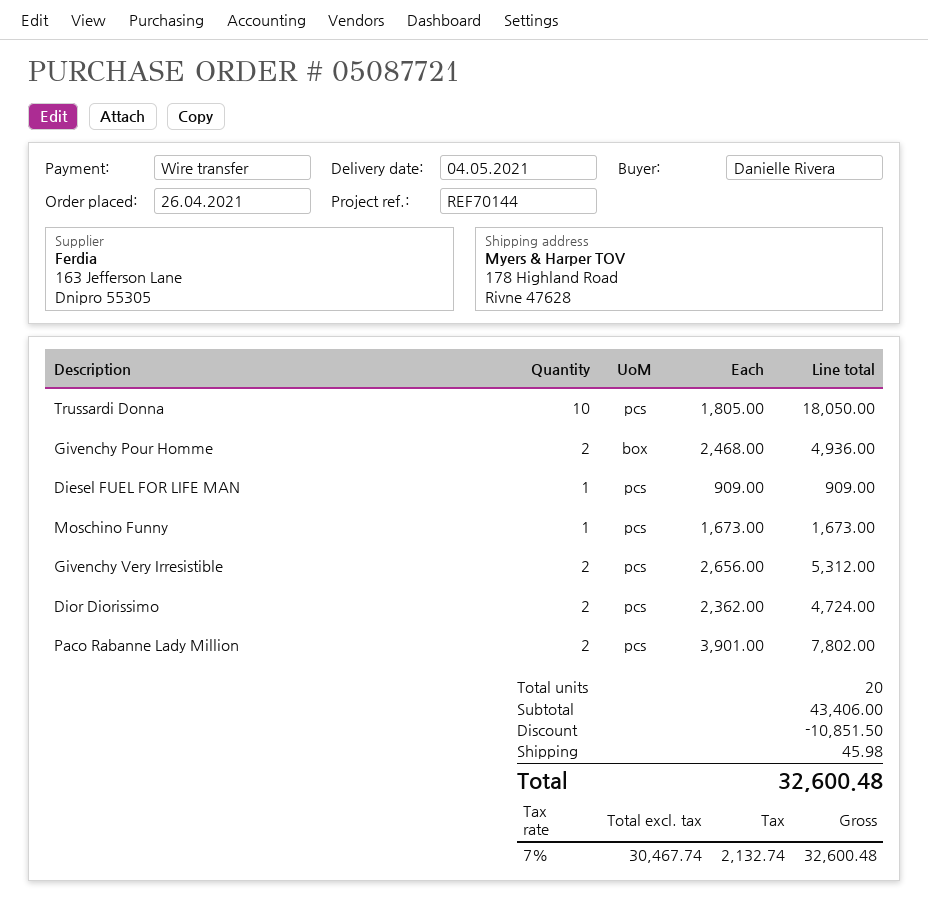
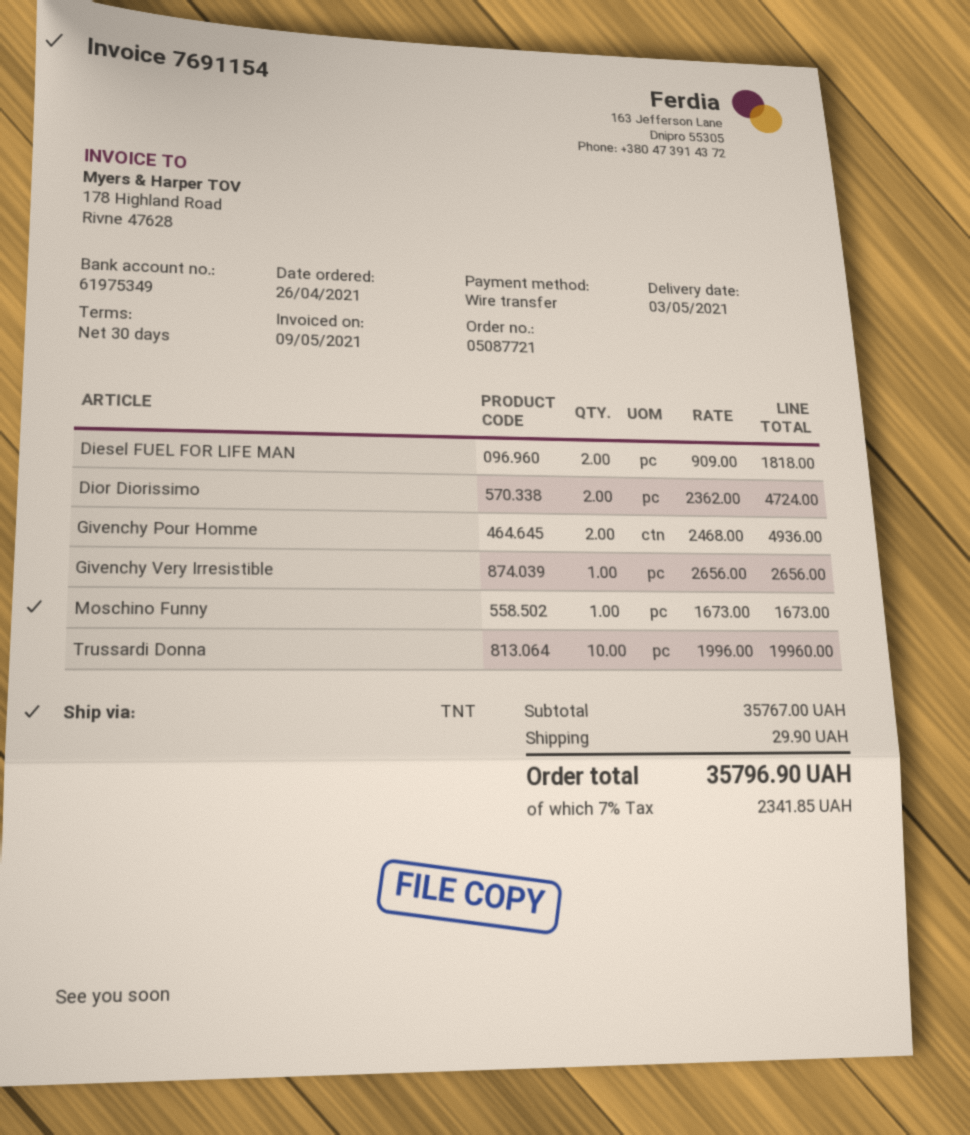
delivery date: 2021-05-04 -> 2021-05-03
Trussardi Donna: 10 x 1805.00 = 18050.00 -> 10 x 1996.00 = 19960.00
Diesel FUEL FOR LIFE MAN: 1 x 909.00 = 909.00 -> 2 x 909.00 = 1818.00
Givenchy Very Irresistible: 2 x 2656.00 = 5312.00 -> 1 x 2656.00 = 2656.00
Paco Rabanne Lady Million: 2 x 3901.00 = 7802.00 -> none
subtotal: 43406.00 -> 35767.00
discount: 10851.50 -> none
shipping: 45.98 -> 29.90
tax: 7% = 2132.74 -> 7% = 2341.85
total: 32600.48 -> 35796.90

